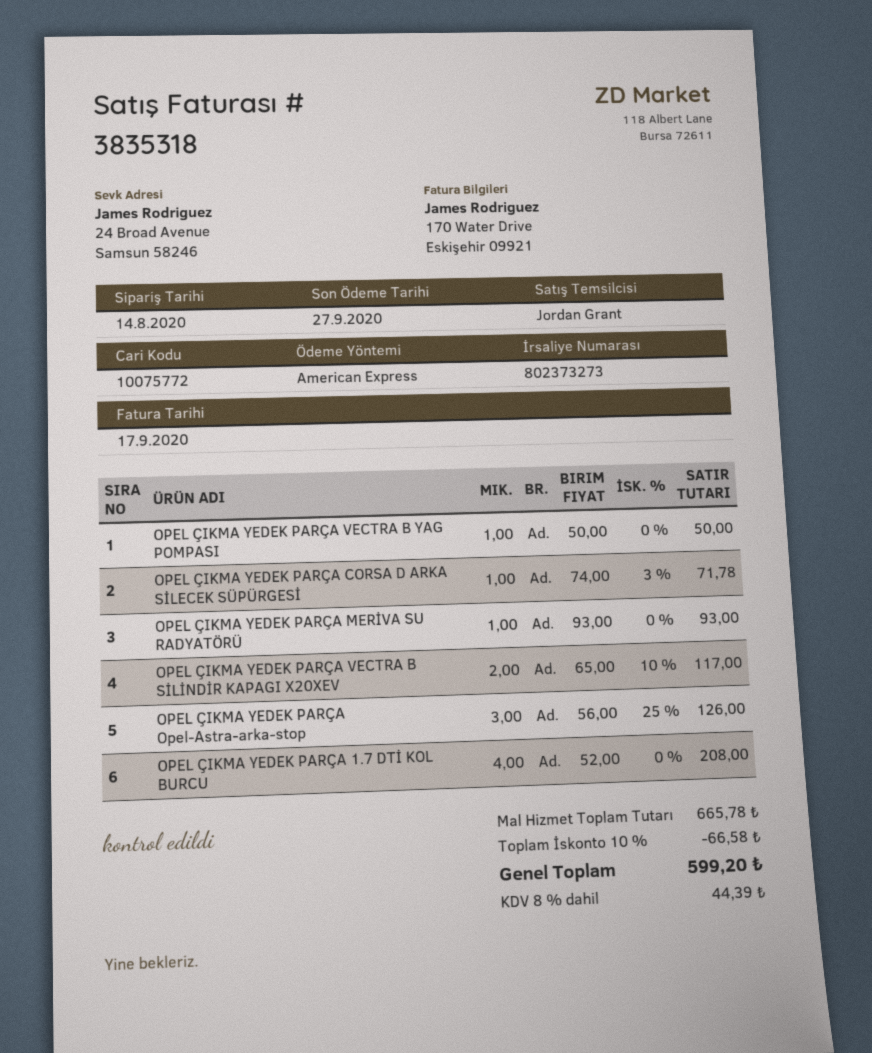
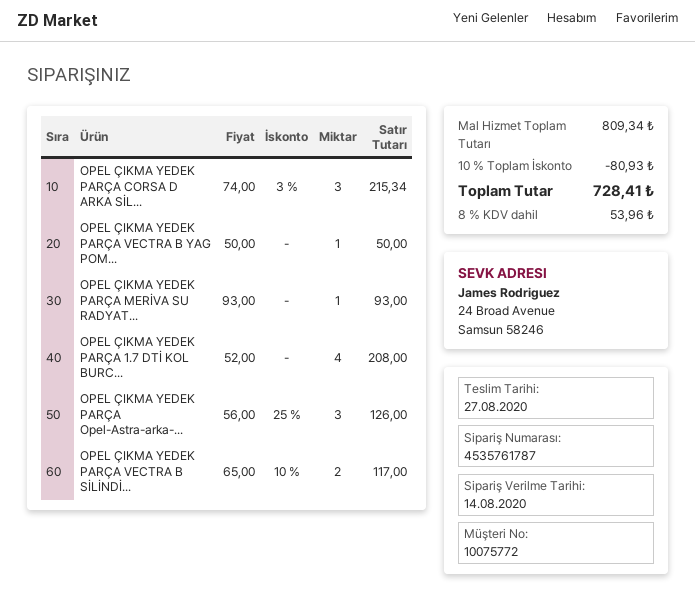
OPEL ÇIKMA YEDEK PARÇA CORSA D ARKA SİLECEK SÜPÜRGESİ: 1 x 74.00 - 3% = 71.78 -> 3 x 74.00 - 3% = 215.34
subtotal: 665.78 -> 809.34
discount: 10% = 66.58 -> 10% = 80.93
tax: 8% = 44.39 -> 8% = 53.96
total: 599.20 -> 728.41

